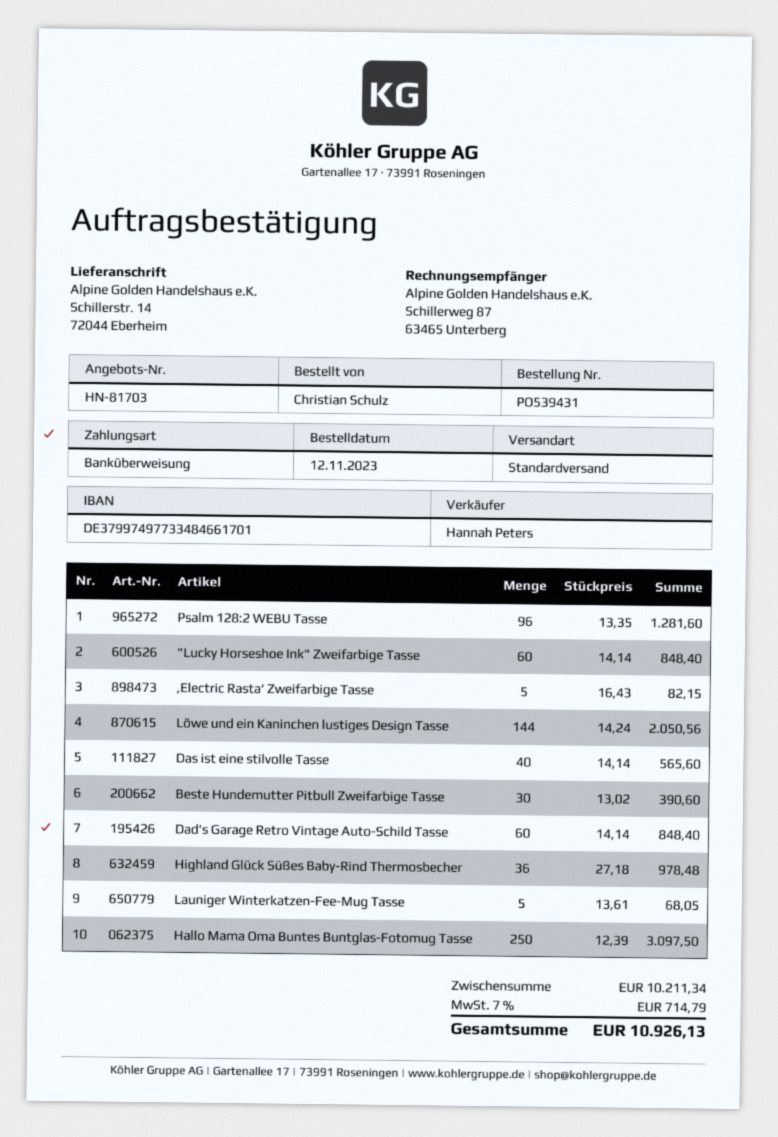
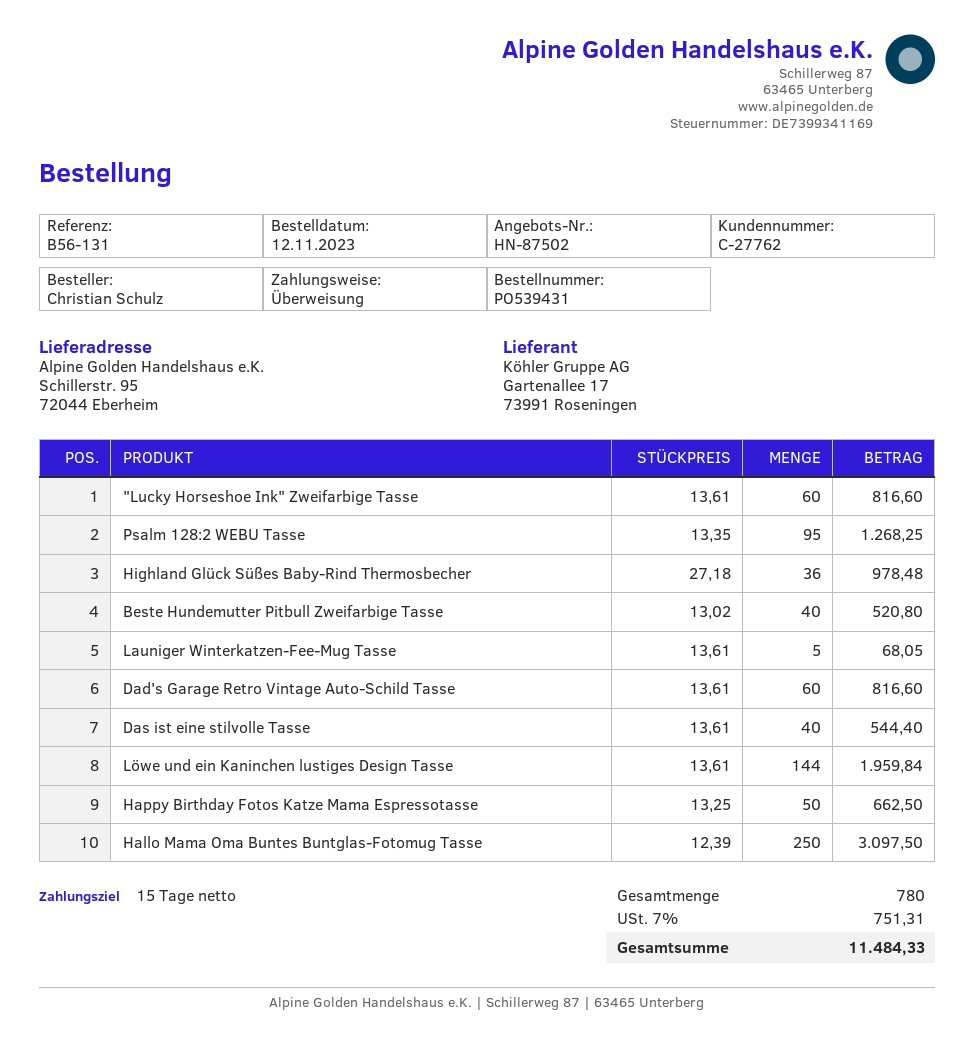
quote number: HN-81703 -> HN-87502
ship to: Schillerstr. 14, 72044 Eberheim -> Schillerstr. 95, 72044 Eberheim
Psalm 128:2 WEBU Tasse: 96 x 13.35 = 1281.60 -> 95 x 13.35 = 1268.25
"Lucky Horseshoe Ink" Zweifarbige Tasse: 60 x 14.14 = 848.40 -> 60 x 13.61 = 816.60
‚Electric Rasta‘ Zweifarbige Tasse: 5 x 16.43 = 82.15 -> none
Löwe und ein Kaninchen lustiges Design Tasse: 144 x 14.24 = 2050.56 -> 144 x 13.61 = 1959.84
Das ist eine stilvolle Tasse: 40 x 14.14 = 565.60 -> 40 x 13.61 = 544.40
Beste Hundemutter Pitbull Zweifarbige Tasse: 30 x 13.02 = 390.60 -> 40 x 13.02 = 520.80
Dad's Garage Retro Vintage Auto-Schild Tasse: 60 x 14.14 = 848.40 -> 60 x 13.61 = 816.60
Happy Birthday Fotos Katze Mama Espressotasse: none -> 50 x 13.25 = 662.50
tax: 7% = 714.79 -> 7% = 751.31
total: 10926.13 -> 11484.33

